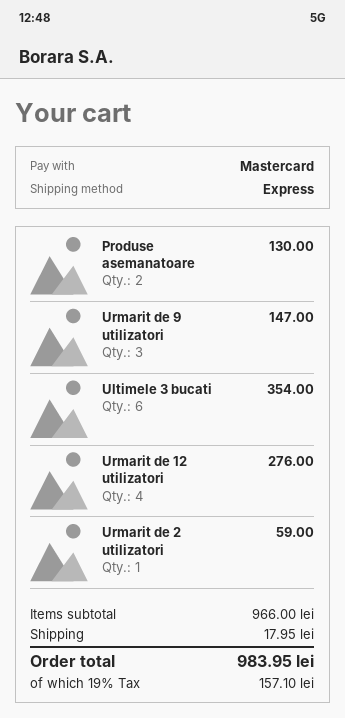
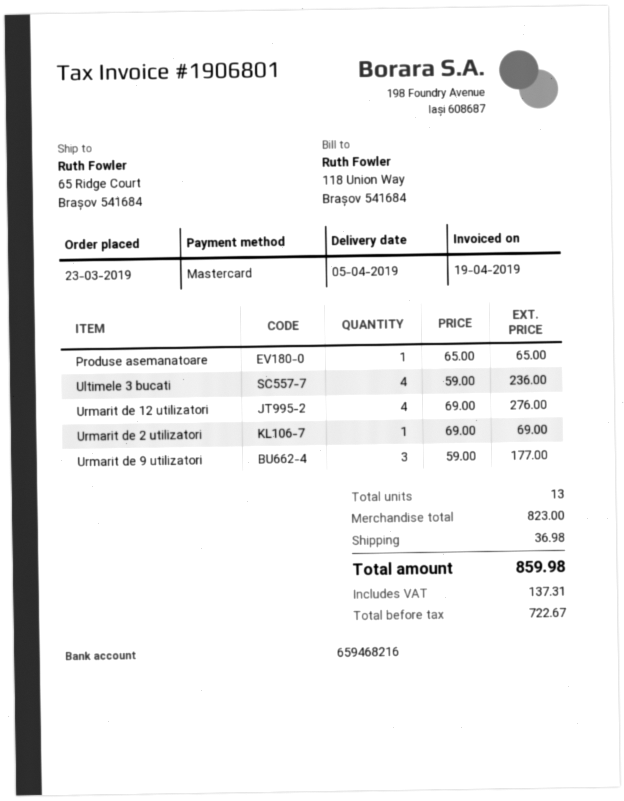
Produse asemanatoare: 2 for 130.00 -> 1 for 65.00
Urmarit de 9 utilizatori: 3 for 147.00 -> 3 for 177.00
Ultimele 3 bucati: 6 for 354.00 -> 4 for 236.00
Urmarit de 2 utilizatori: 1 for 59.00 -> 1 for 69.00
subtotal: 966.00 -> 823.00
shipping: 17.95 -> 36.98
tax: 157.10 -> 137.31
total: 983.95 -> 859.98

